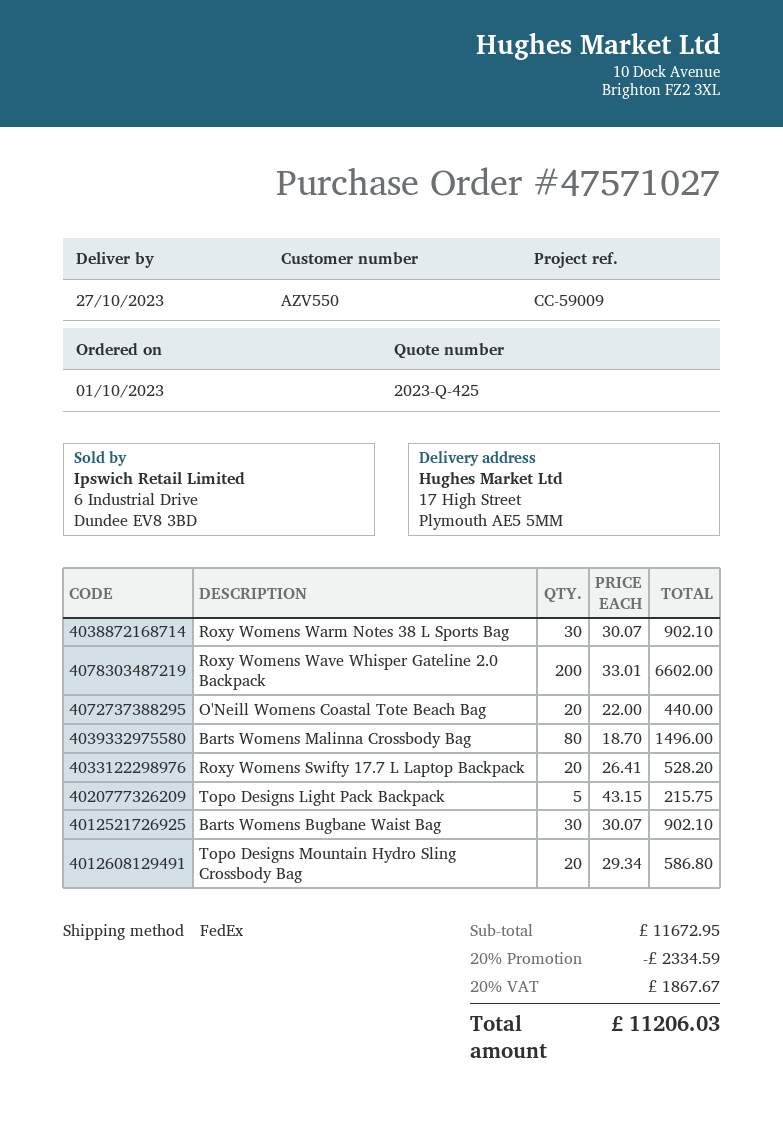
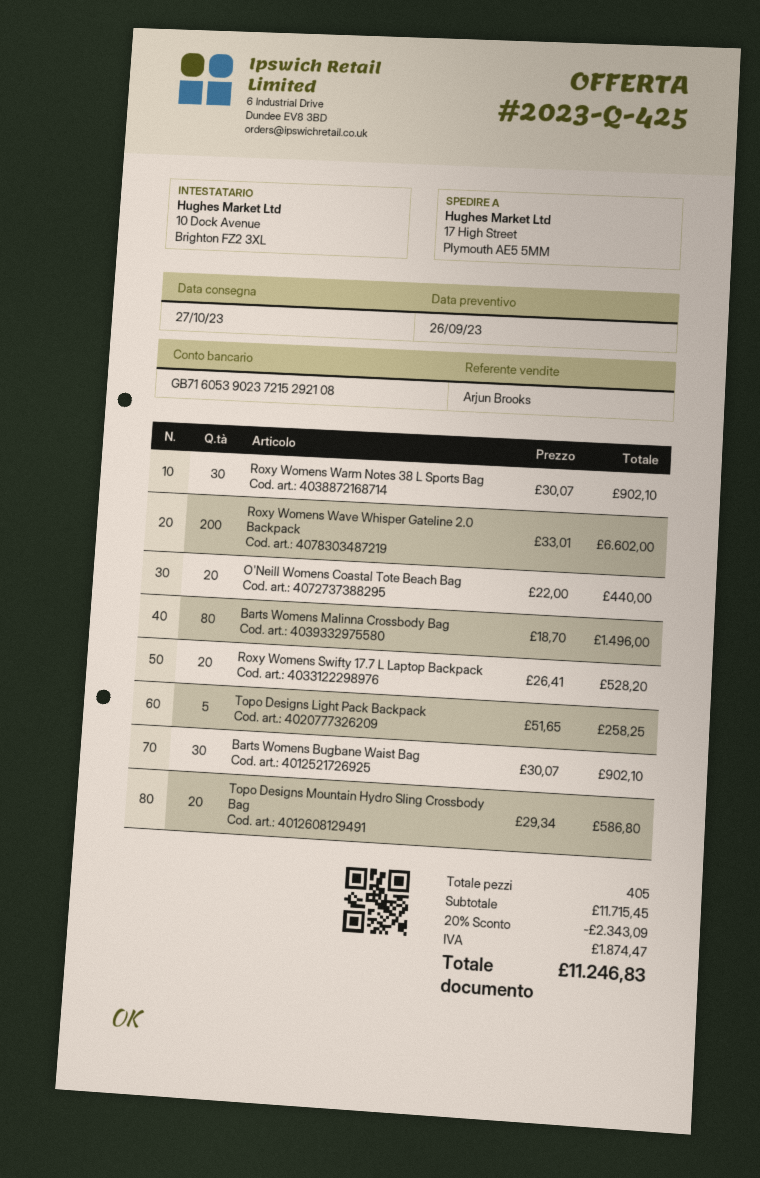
Topo Designs Light Pack Backpack: 5 x 43.15 = 215.75 -> 5 x 51.65 = 258.25
subtotal: 11672.95 -> 11715.45
discount: 20% = 2334.59 -> 20% = 2343.09
tax: 1867.67 -> 1874.47
total: 11206.03 -> 11246.83

